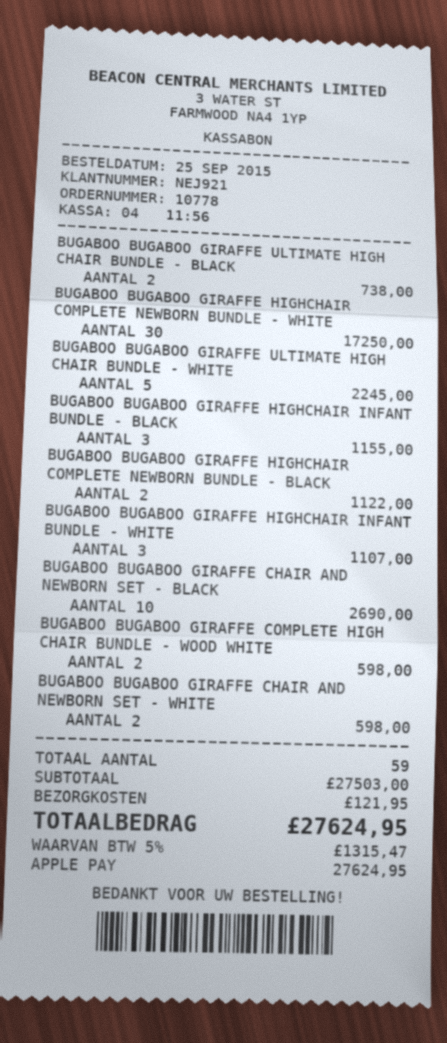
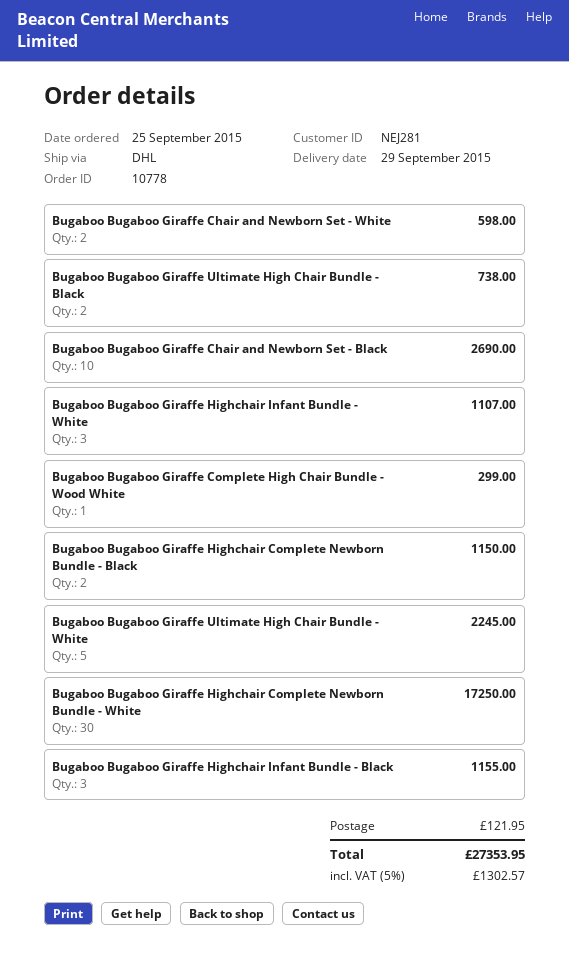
customer number: NEJ921 -> NEJ281
BUGABOO BUGABOO GIRAFFE HIGHCHAIR COMPLETE NEWBORN BUNDLE - BLACK: 2 for 1122.00 -> 2 for 1150.00
BUGABOO BUGABOO GIRAFFE COMPLETE HIGH CHAIR BUNDLE - WOOD WHITE: 2 for 598.00 -> 1 for 299.00
tax: 5% = 1315.47 -> 5% = 1302.57
total: 27624.95 -> 27353.95

